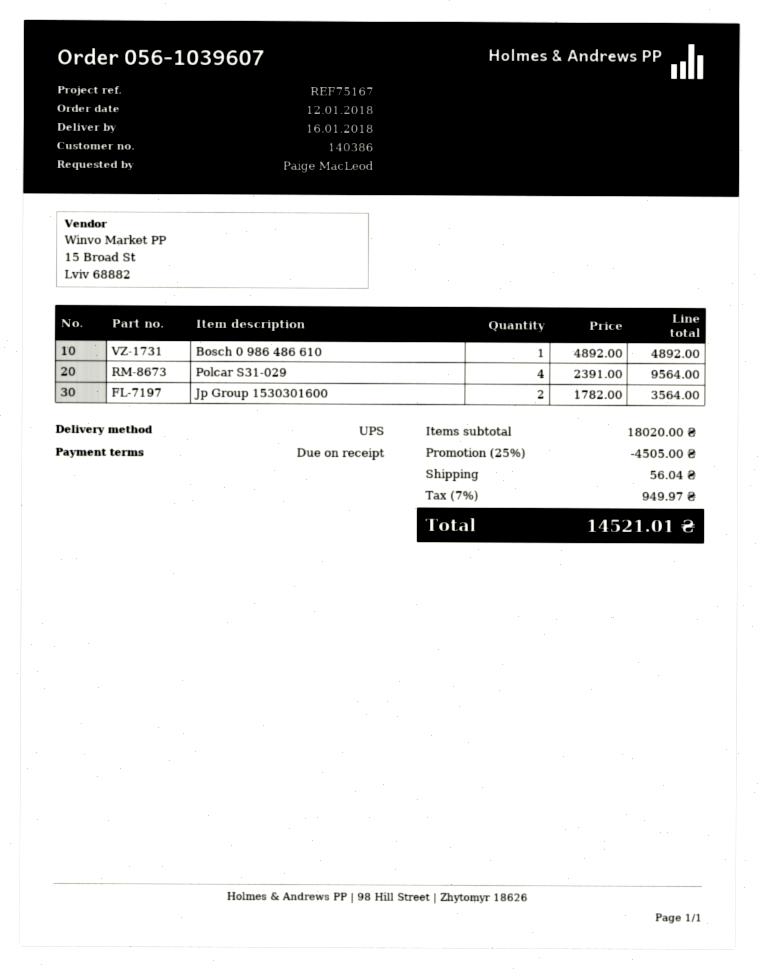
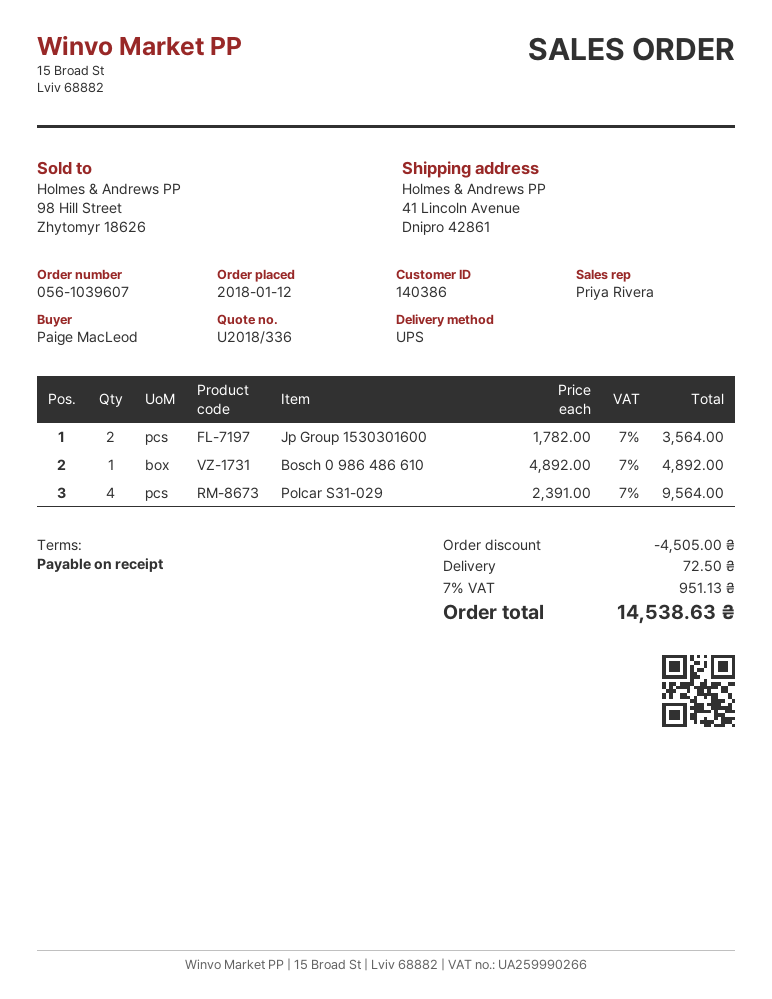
shipping: 56.04 -> 72.50
tax: 7% = 949.97 -> 7% = 951.13
total: 14521.01 -> 14538.63

